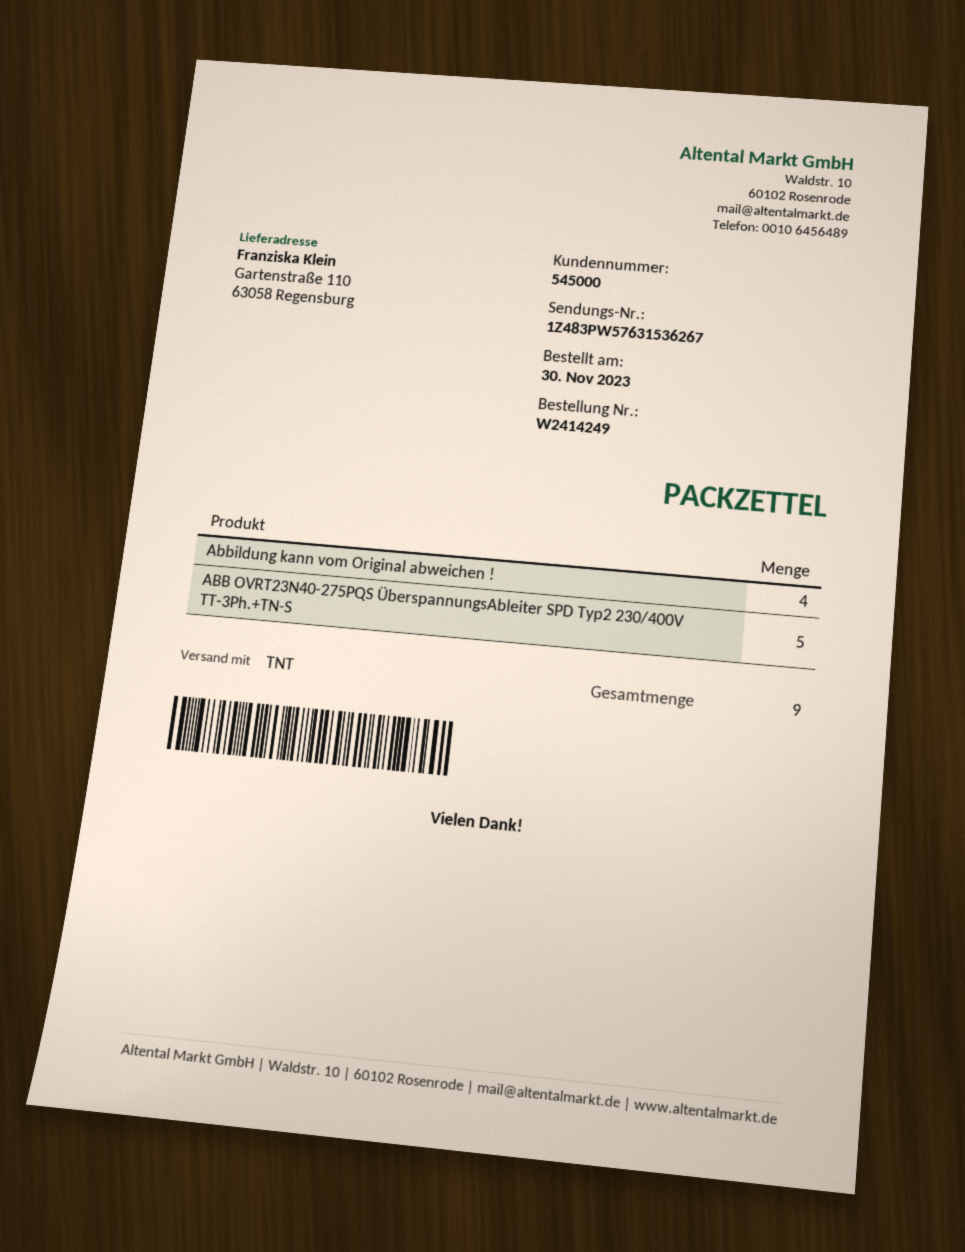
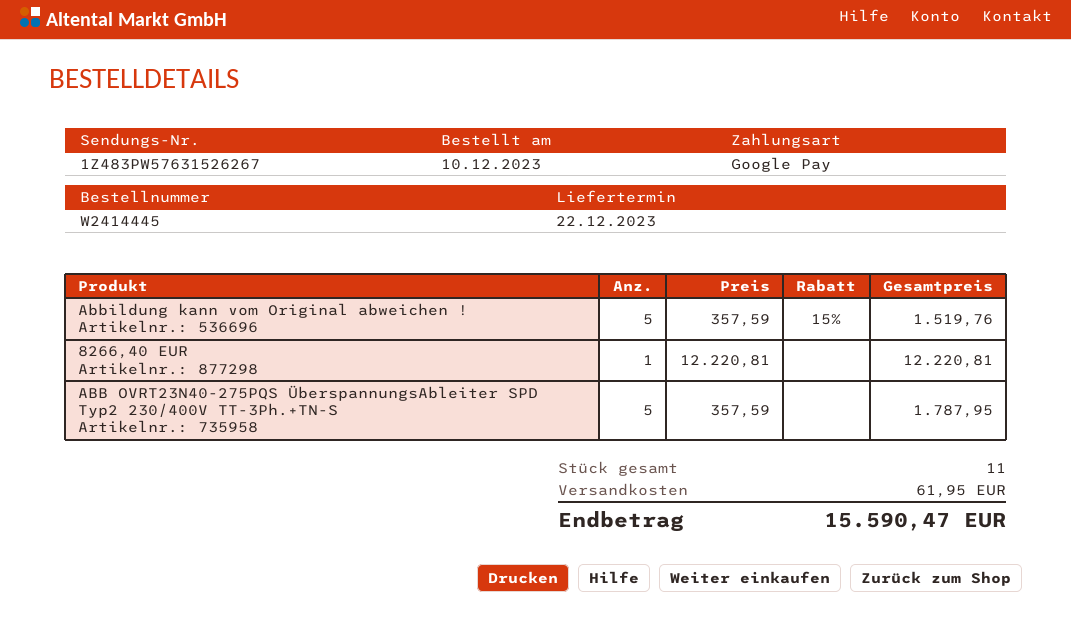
order number: W2414249 -> W2414445
order date: 2023-11-30 -> 2023-12-10
tracking number: 1Z483PW57631536267 -> 1Z483PW57631526267
Abbildung kann vom Original abweichen !: 4 -> 5
8266,40 EUR: none -> 1
total quantity: 9 -> 11

